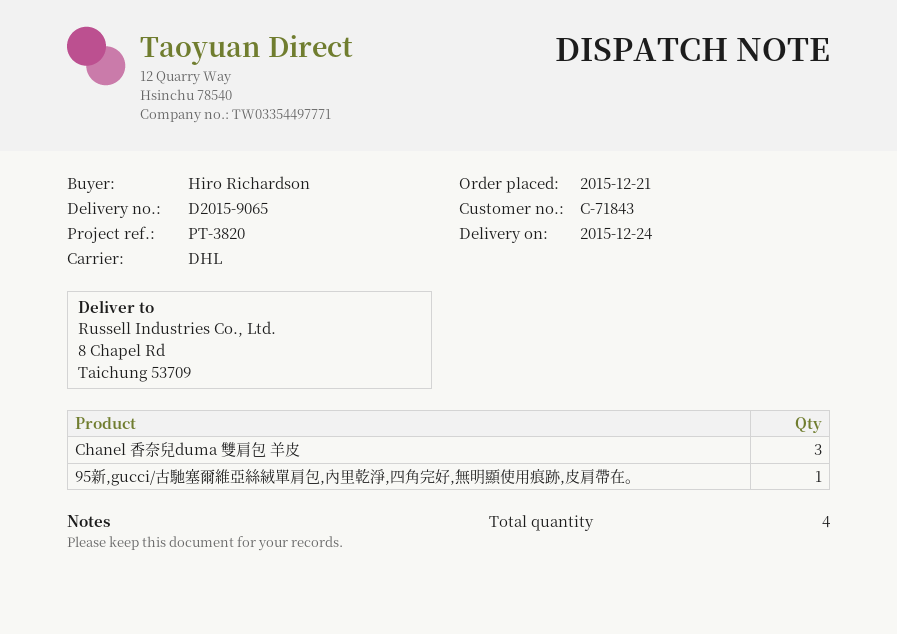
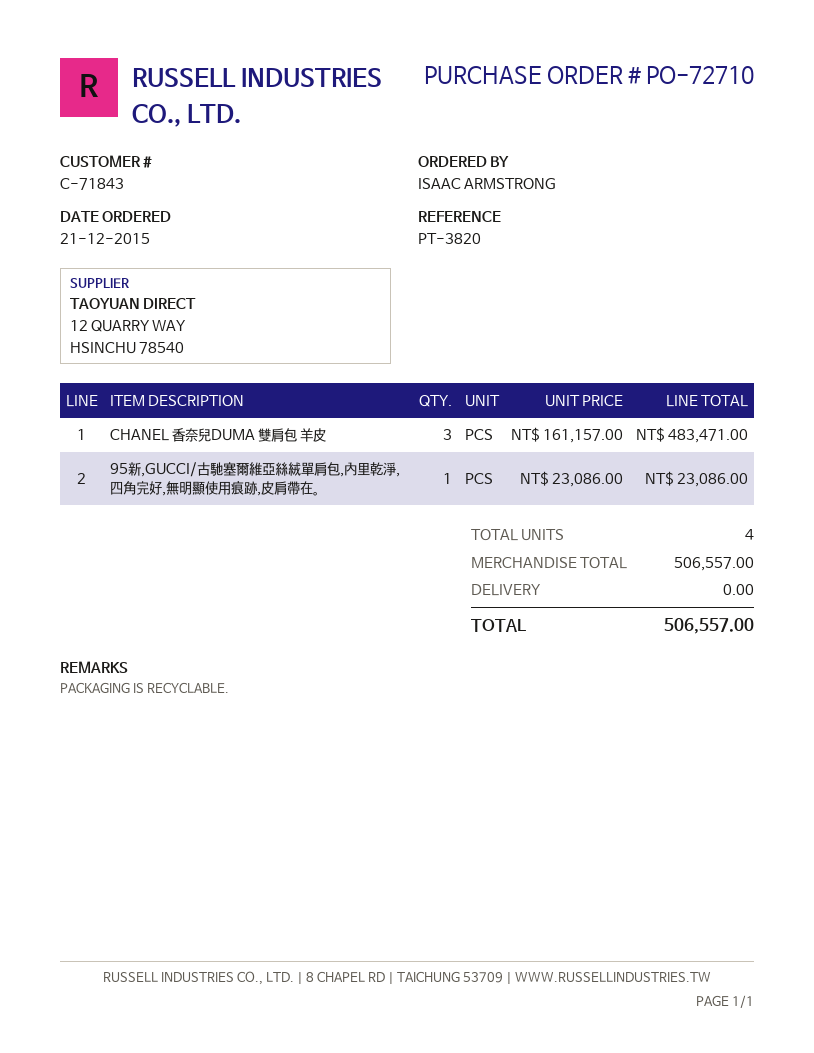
ordered by: Hiro Richardson -> ISAAC ARMSTRONG

